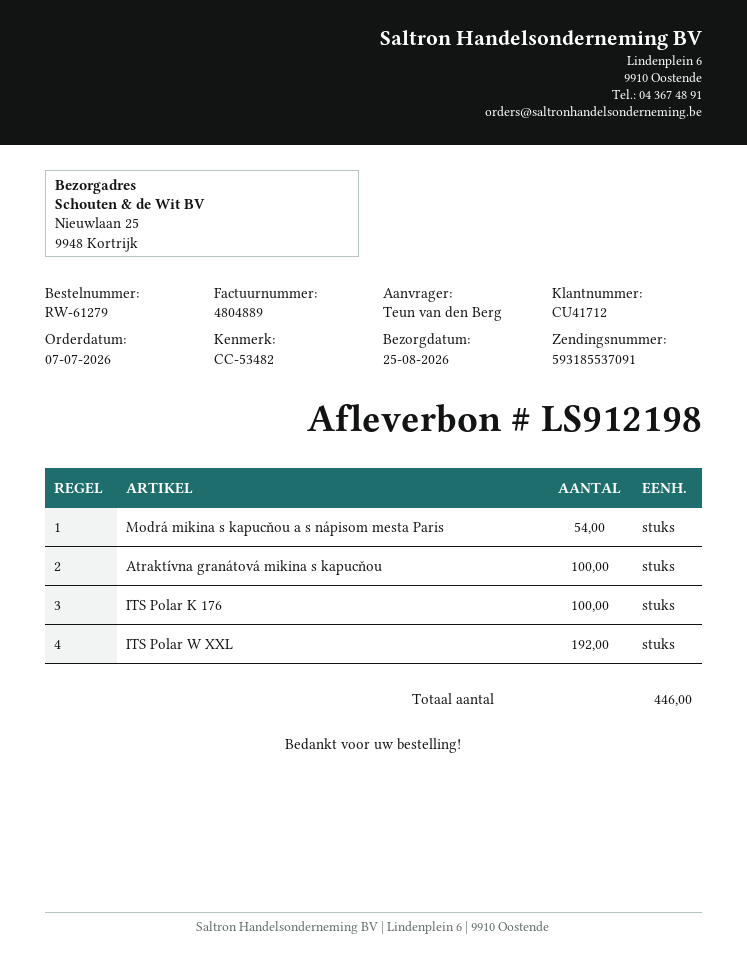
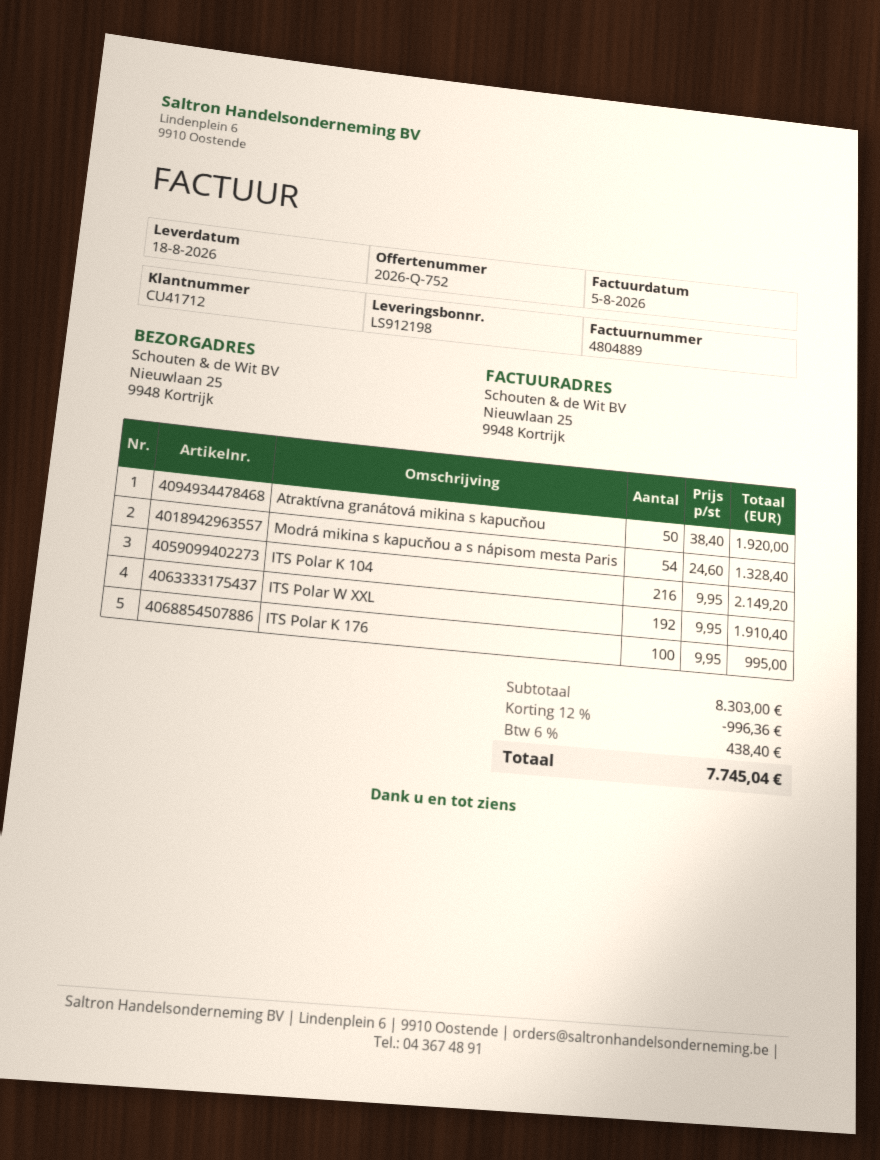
delivery date: 2026-08-25 -> 2026-08-18
Atraktívna granátová mikina s kapucňou: 100 -> 50
ITS Polar K 104: none -> 216

